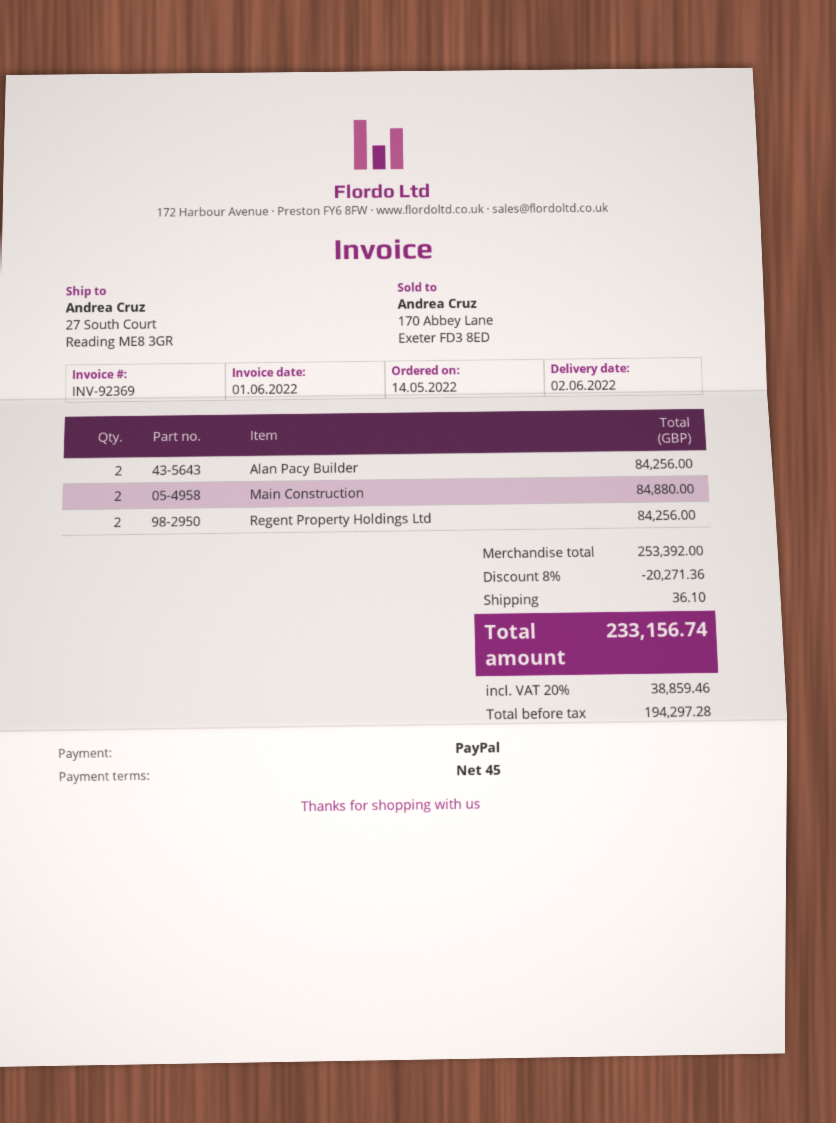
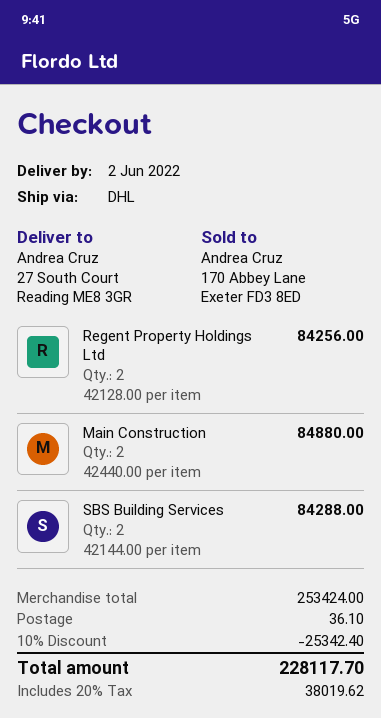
Alan Pacy Builder: 2 for 84256.00 -> none
SBS Building Services: none -> 2 for 84288.00
subtotal: 253392.00 -> 253424.00
discount: 8% = 20271.36 -> 10% = 25342.40
tax: 20% = 38859.46 -> 20% = 38019.62
total: 233156.74 -> 228117.70

